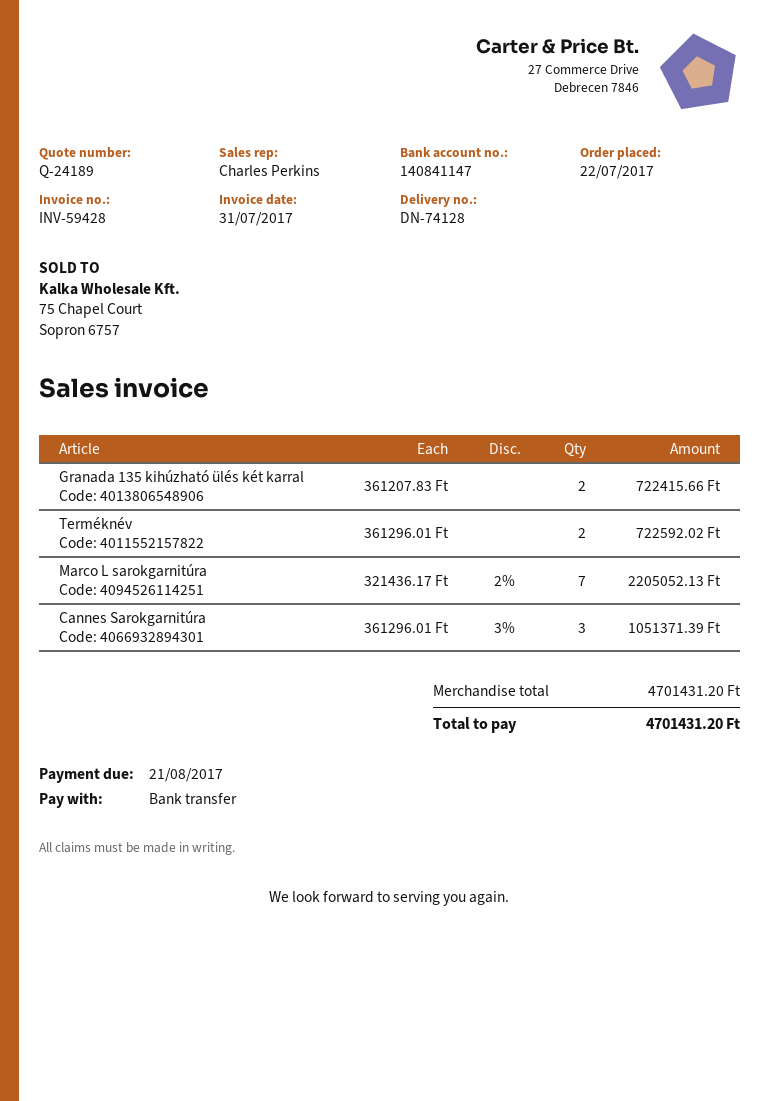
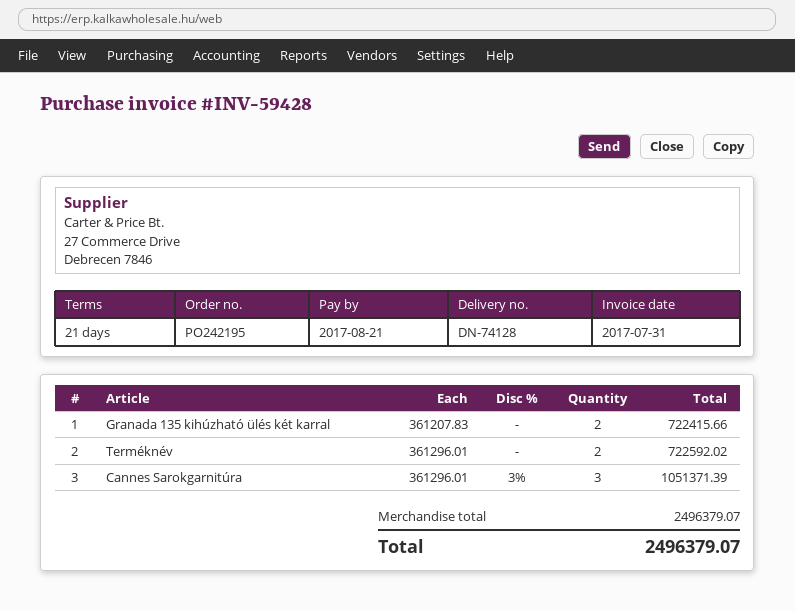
Marco L sarokgarnitúra: 7 x 321436.17 - 2% = 2205052.13 -> none
subtotal: 4701431.20 -> 2496379.07
total: 4701431.20 -> 2496379.07

